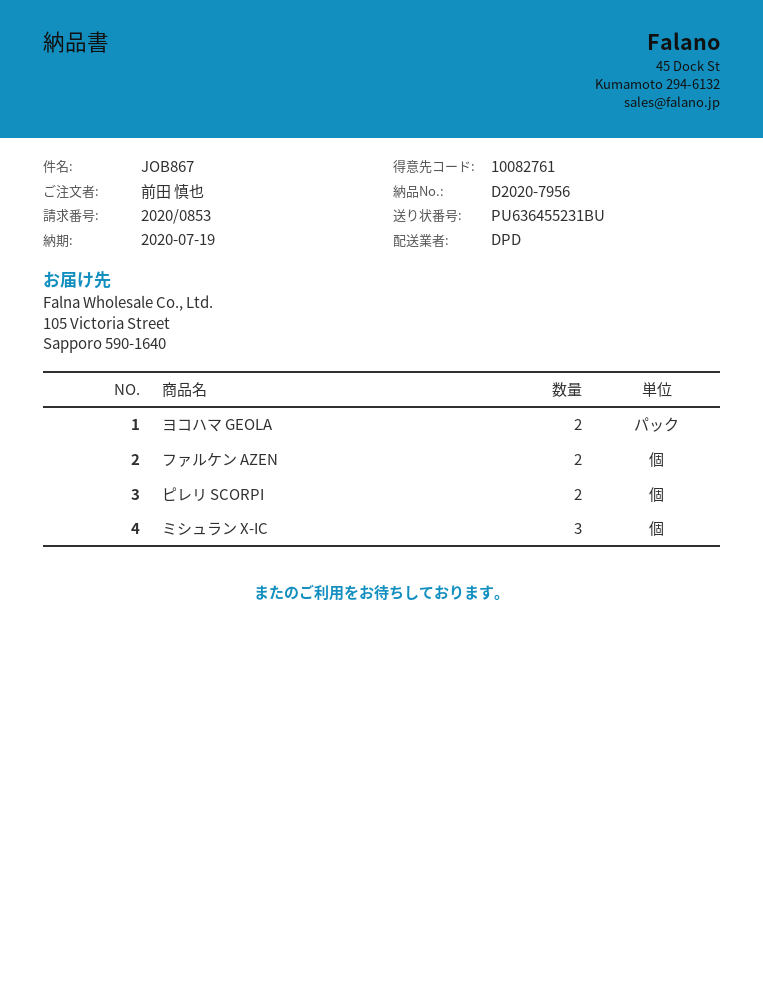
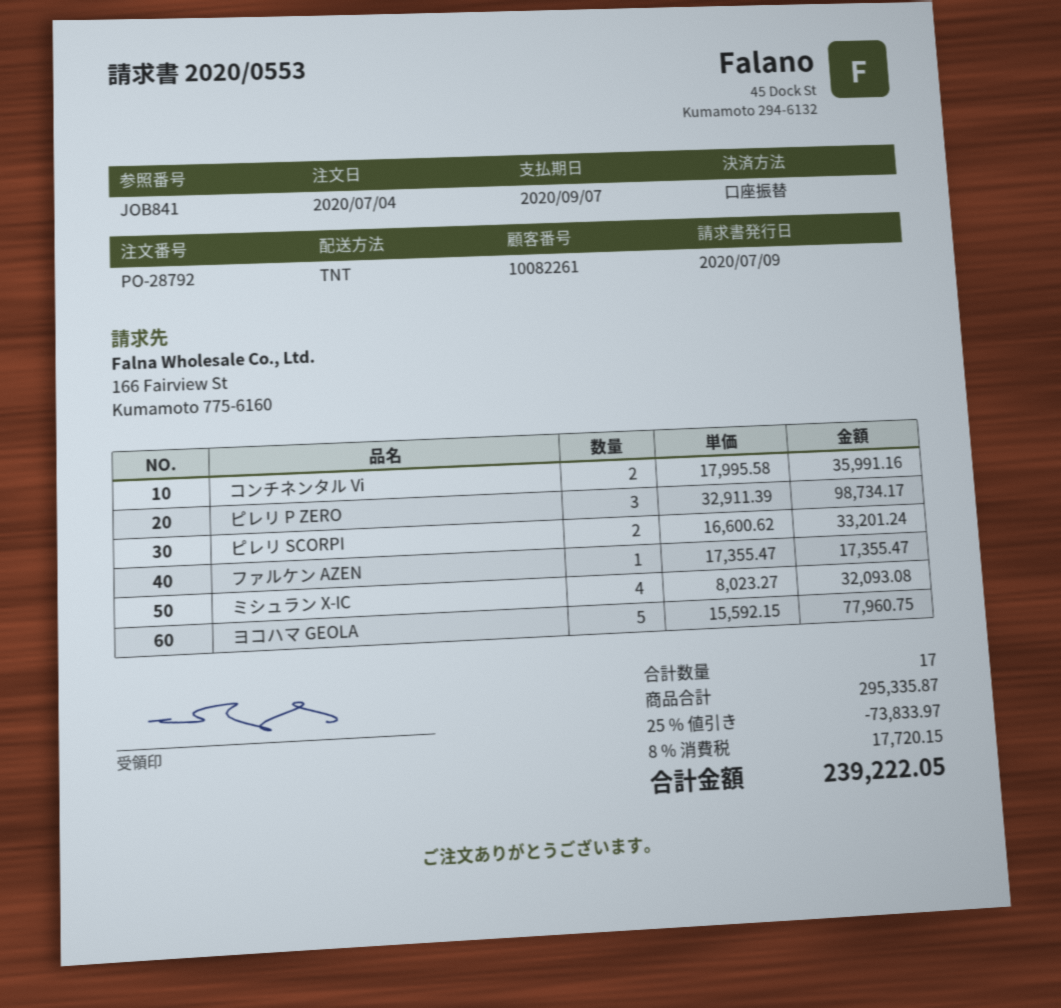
invoice number: 2020/0853 -> 2020/0553
customer number: 10082761 -> 10082261
reference: JOB867 -> JOB841
shipping method: DPD -> TNT
ヨコハマ GEOLA: 2 -> 5
ファルケン AZEN: 2 -> 1
ミシュラン X-IC: 3 -> 4
コンチネンタル Vi: none -> 2
ピレリ P ZERO: none -> 3

